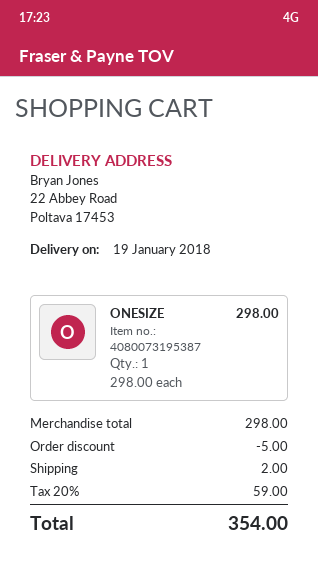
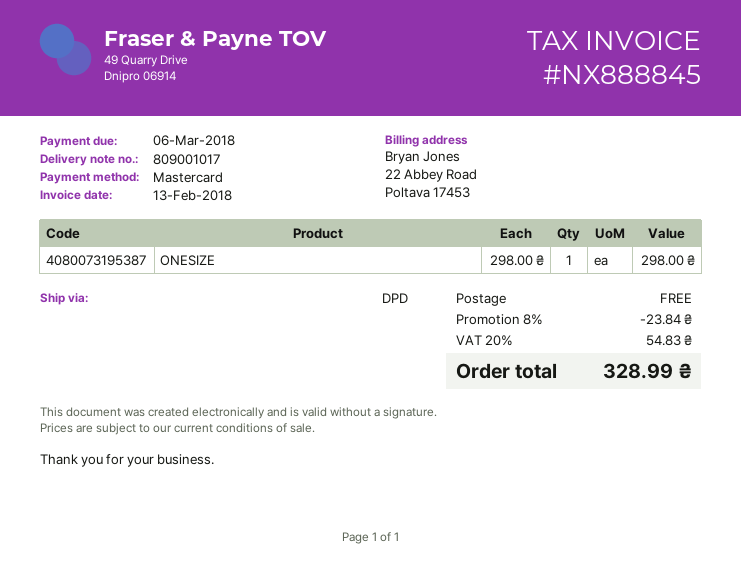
discount: 5.00 -> 23.84
shipping: 2.00 -> 0.00
tax: 20% = 59.00 -> 20% = 54.83
total: 354.00 -> 328.99

